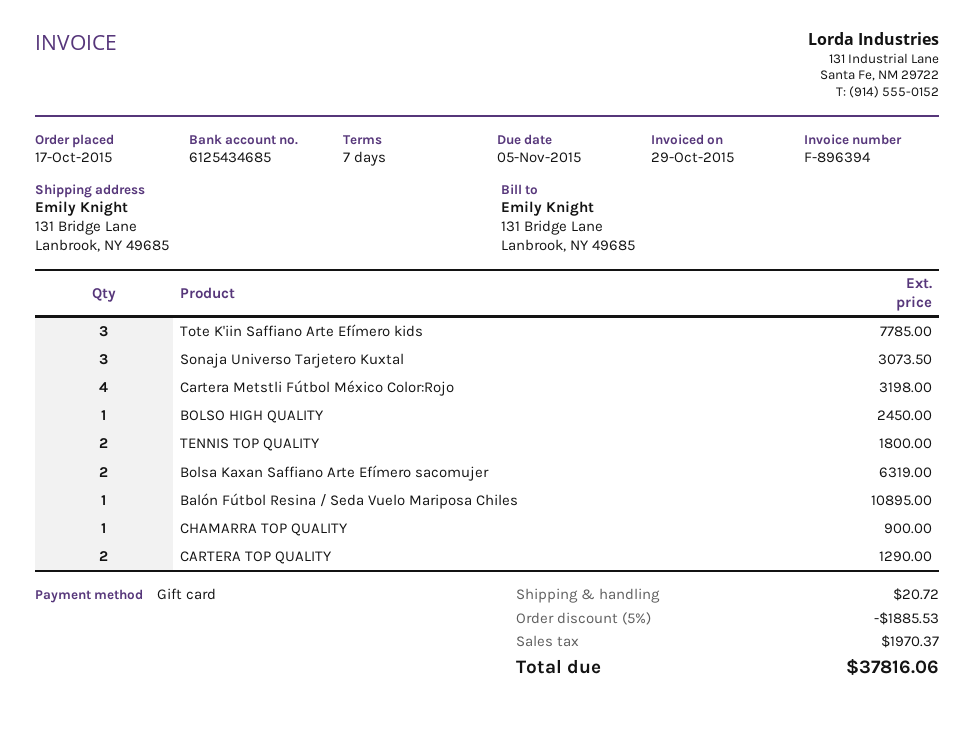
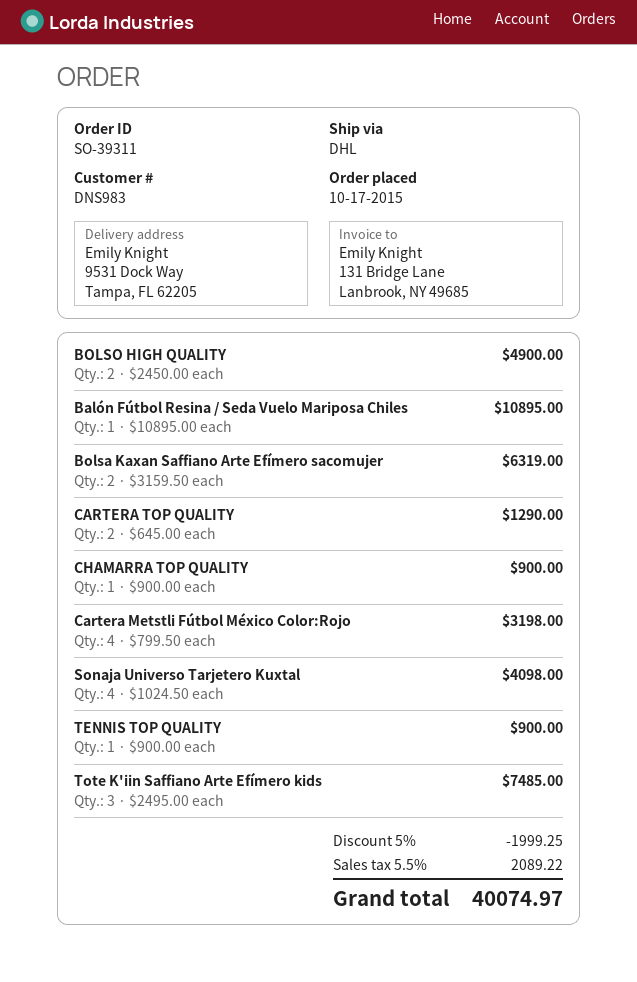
ship to: 131 Bridge Lane, Lanbrook, NY 49685 -> 9531 Dock Way, Tampa, FL 62205
Tote K'iin Saffiano Arte Efímero kids: 3 for 7785.00 -> 3 for 7485.00
Sonaja Universo Tarjetero Kuxtal: 3 for 3073.50 -> 4 for 4098.00
BOLSO HIGH QUALITY: 1 for 2450.00 -> 2 for 4900.00
TENNIS TOP QUALITY: 2 for 1800.00 -> 1 for 900.00
discount: 5% = 1885.53 -> 5% = 1999.25
shipping: 20.72 -> none
tax: 1970.37 -> 2089.22
total: 37816.06 -> 40074.97

